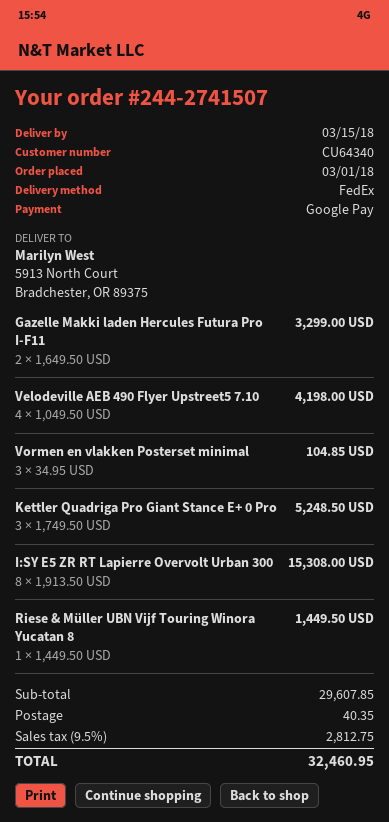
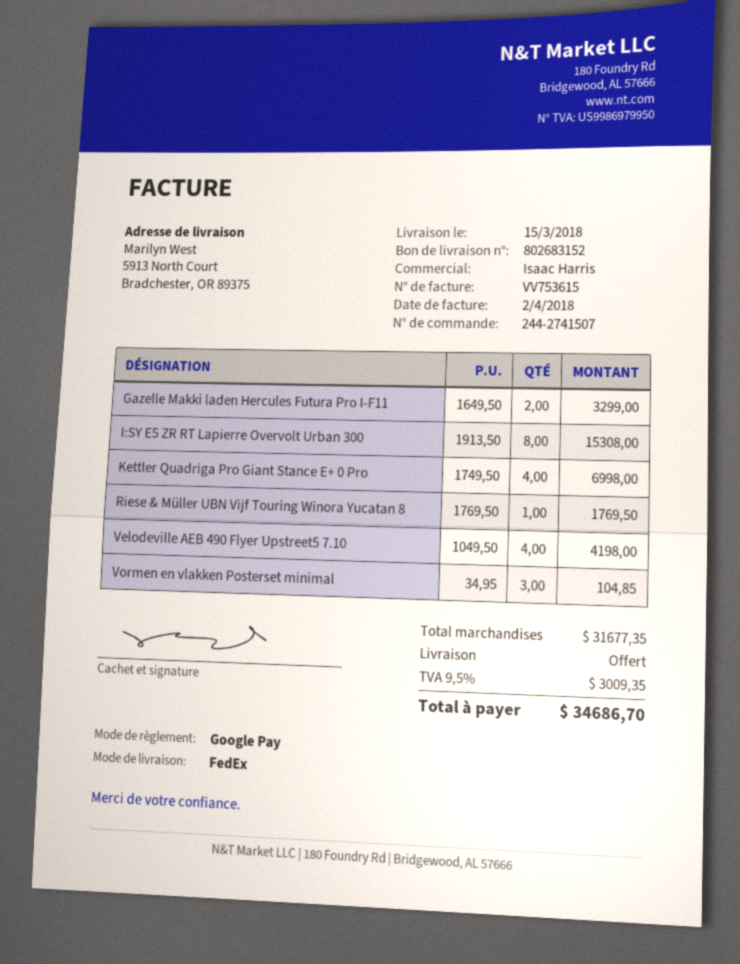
Kettler Quadriga Pro Giant Stance E+ 0 Pro: 3 x 1749.50 = 5248.50 -> 4 x 1749.50 = 6998.00
Riese & Müller UBN Vijf Touring Winora Yucatan 8: 1 x 1449.50 = 1449.50 -> 1 x 1769.50 = 1769.50
subtotal: 29607.85 -> 31677.35
shipping: 40.35 -> 0.00
tax: 9.5% = 2812.75 -> 9.5% = 3009.35
total: 32460.95 -> 34686.70

